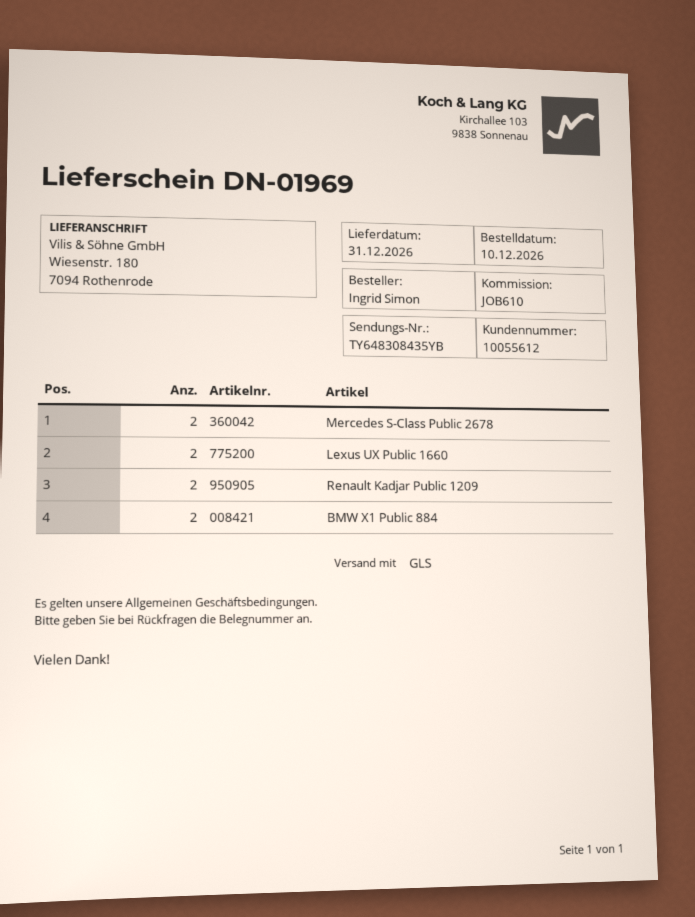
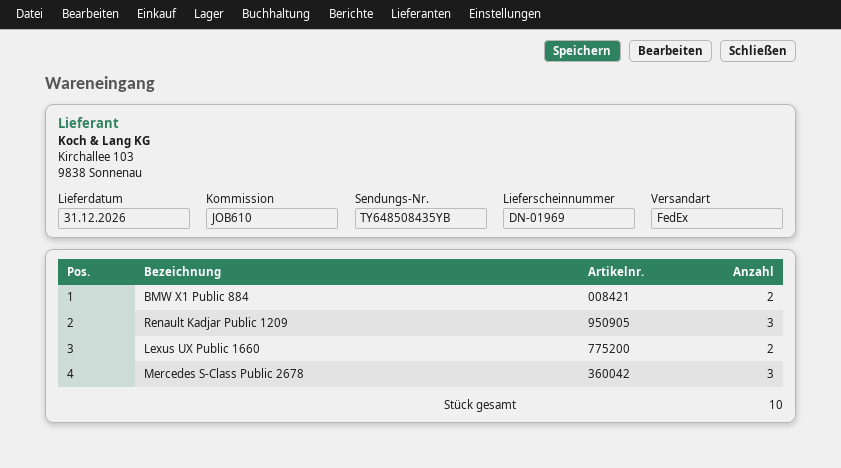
shipping method: GLS -> FedEx
tracking number: TY648308435YB -> TY648508435YB
Mercedes S-Class Public 2678: 2 -> 3
Renault Kadjar Public 1209: 2 -> 3

